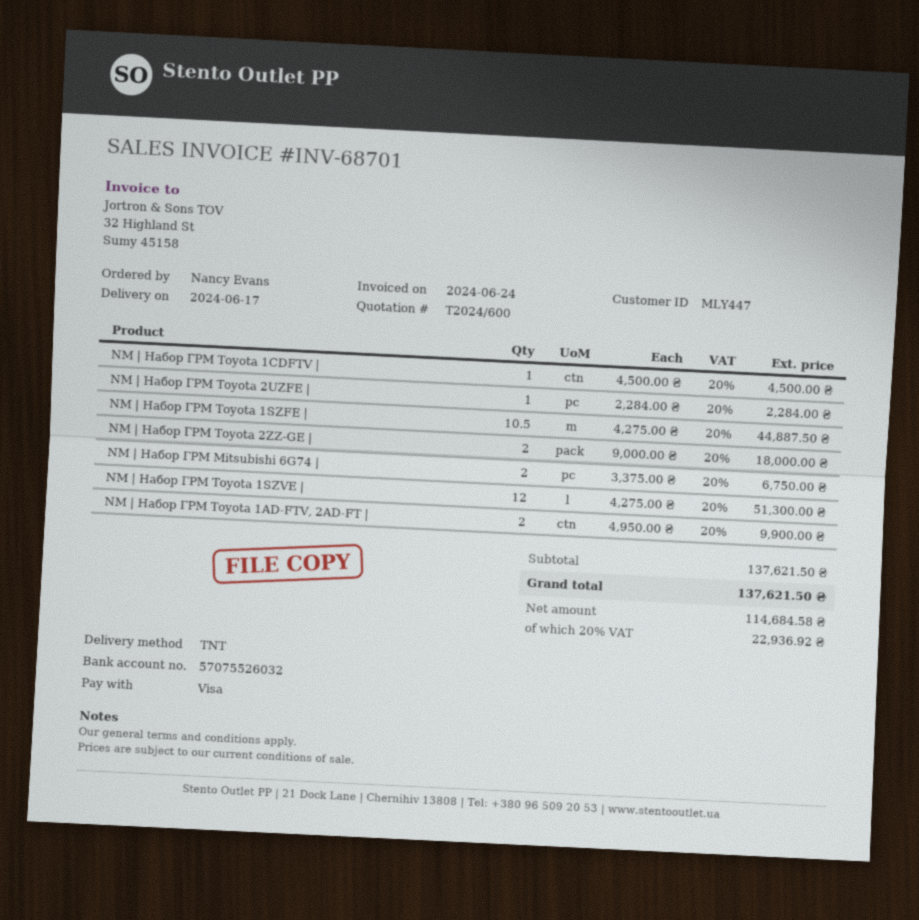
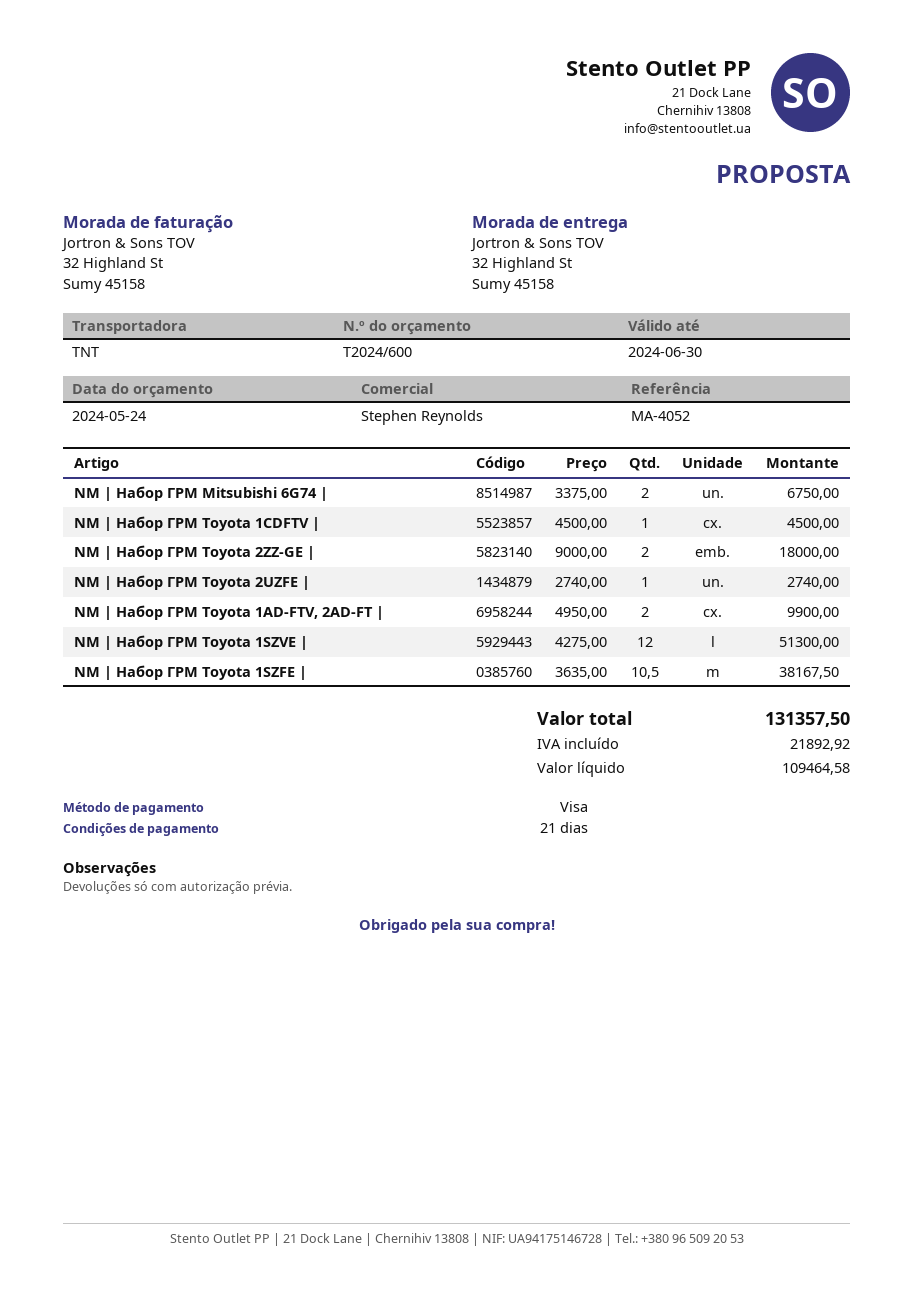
NM | Набор ГРМ Toyota 2UZFE |: 1 x 2284.00 = 2284.00 -> 1 x 2740.00 = 2740.00
NM | Набор ГРМ Toyota 1SZFE |: 10.5 x 4275.00 = 44887.50 -> 10.5 x 3635.00 = 38167.50
net: 114684.58 -> 109464.58
tax: 22936.92 -> 21892.92
total: 137621.50 -> 131357.50

